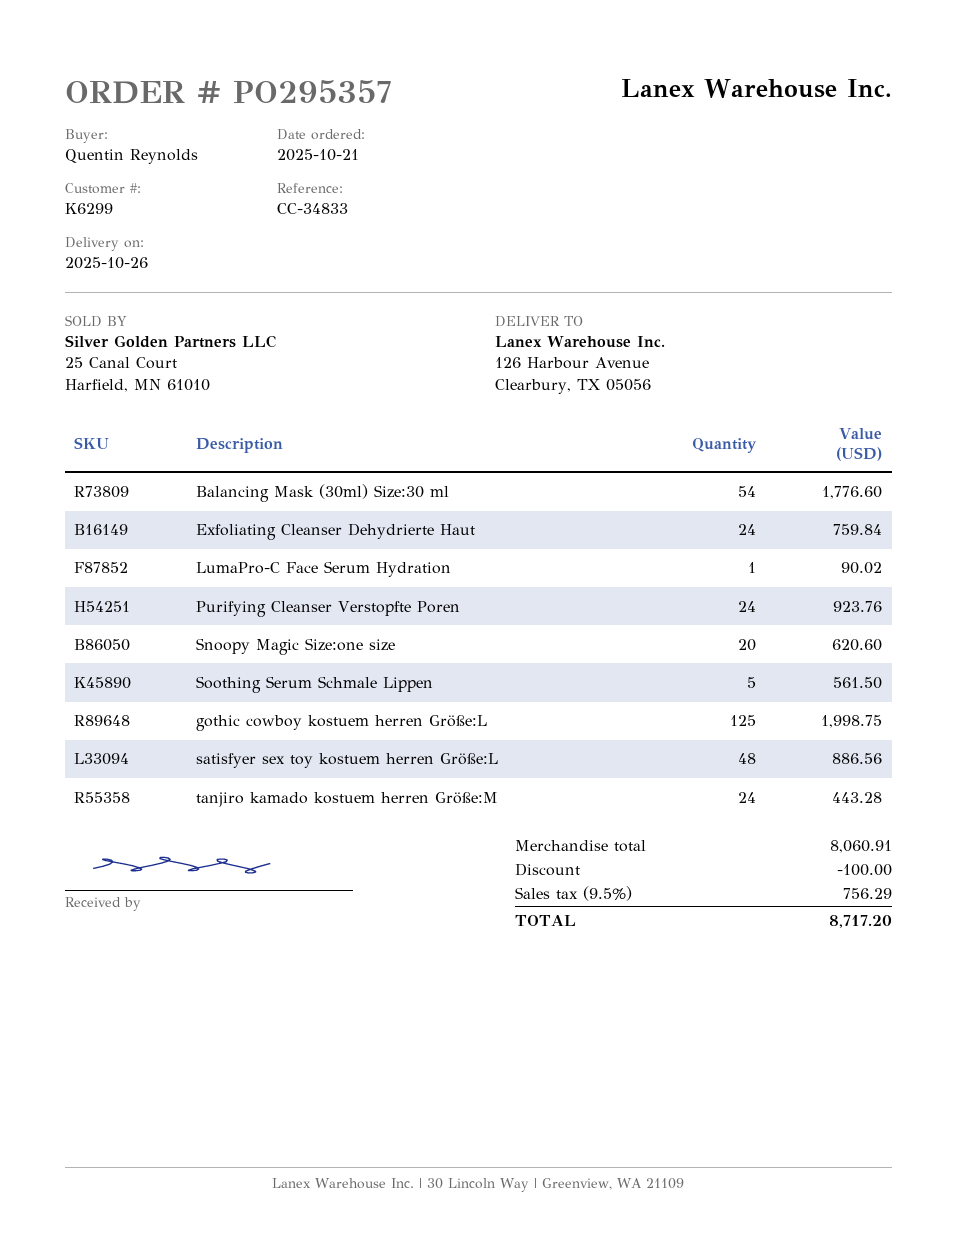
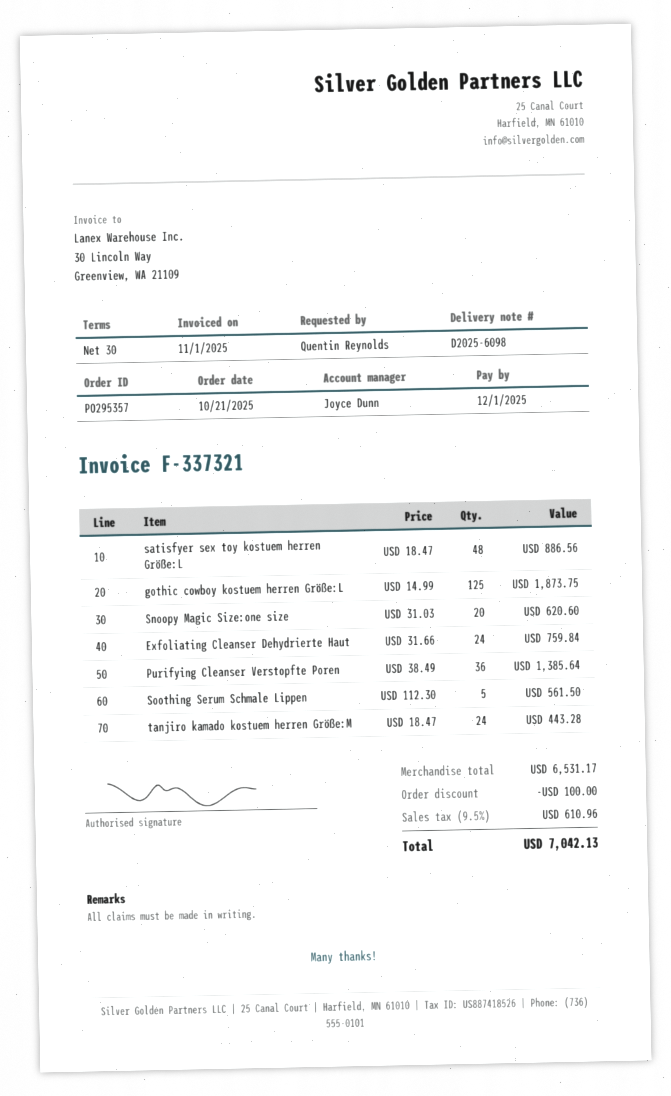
Balancing Mask (30ml) Size:30 ml: 54 for 1776.60 -> none
LumaPro-C Face Serum Hydration: 1 for 90.02 -> none
Purifying Cleanser Verstopfte Poren: 24 for 923.76 -> 36 for 1385.64
gothic cowboy kostuem herren Größe:L: 125 for 1998.75 -> 125 for 1873.75
subtotal: 8060.91 -> 6531.17
tax: 9.5% = 756.29 -> 9.5% = 610.96
total: 8717.20 -> 7042.13

